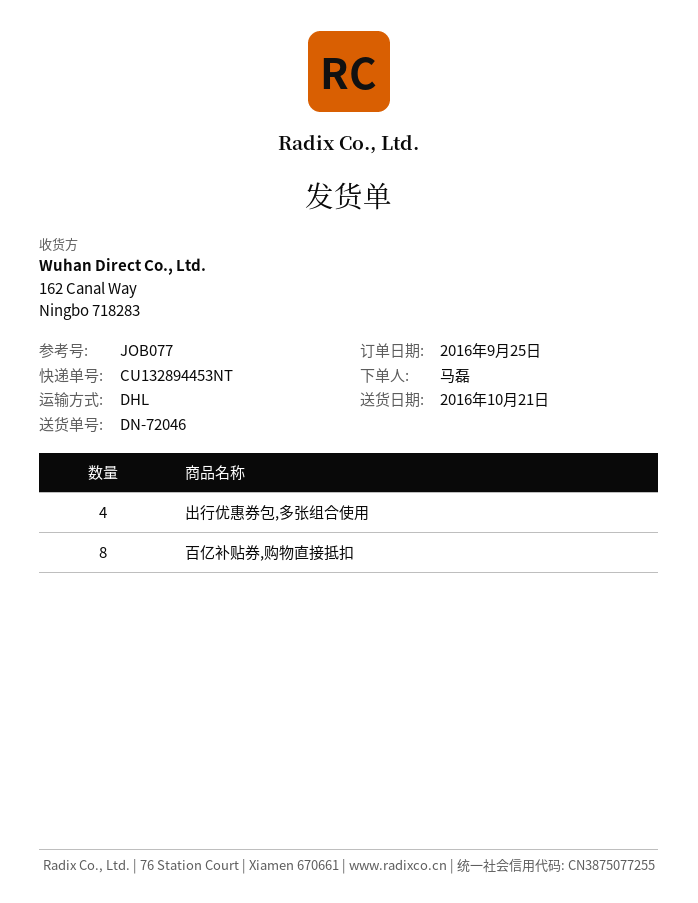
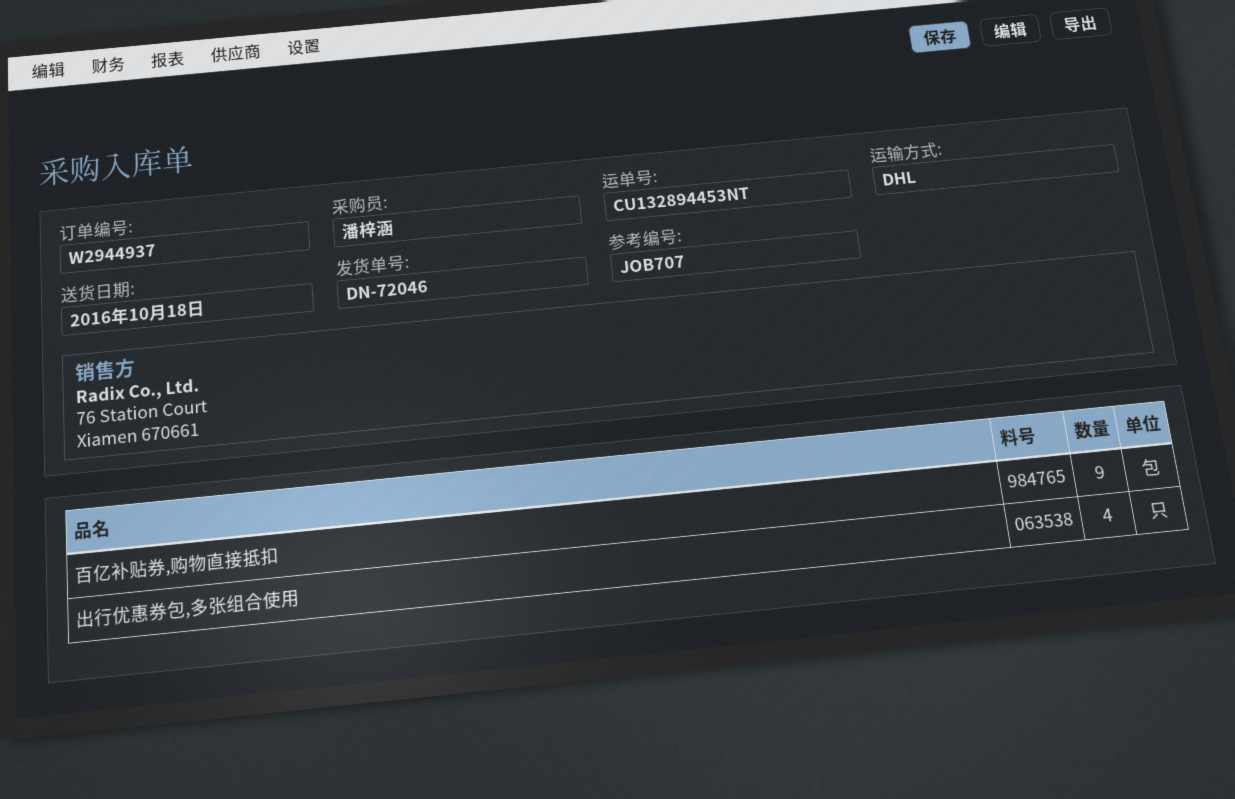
delivery date: 2016-10-21 -> 2016-10-18
reference: JOB077 -> JOB707
ordered by: 马磊 -> 潘梓涵
百亿补贴券,购物直接抵扣: 8 -> 9

